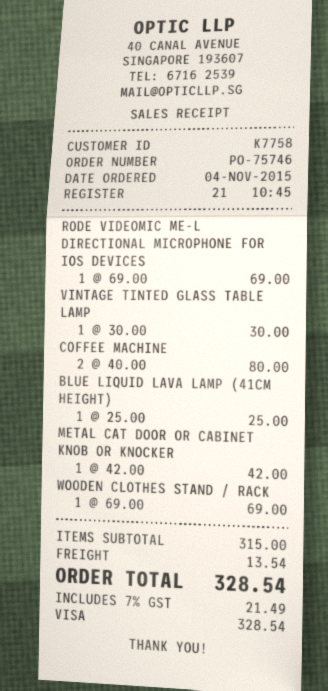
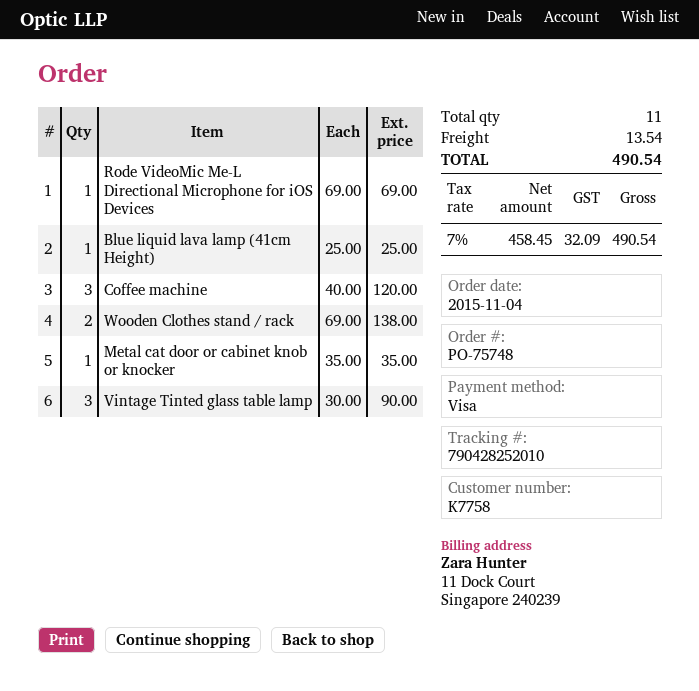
order number: PO-75746 -> PO-75748
VINTAGE TINTED GLASS TABLE LAMP: 1 x 30.00 = 30.00 -> 3 x 30.00 = 90.00
COFFEE MACHINE: 2 x 40.00 = 80.00 -> 3 x 40.00 = 120.00
METAL CAT DOOR OR CABINET KNOB OR KNOCKER: 1 x 42.00 = 42.00 -> 1 x 35.00 = 35.00
WOODEN CLOTHES STAND / RACK: 1 x 69.00 = 69.00 -> 2 x 69.00 = 138.00
tax: 7% = 21.49 -> 7% = 32.09
total: 328.54 -> 490.54

